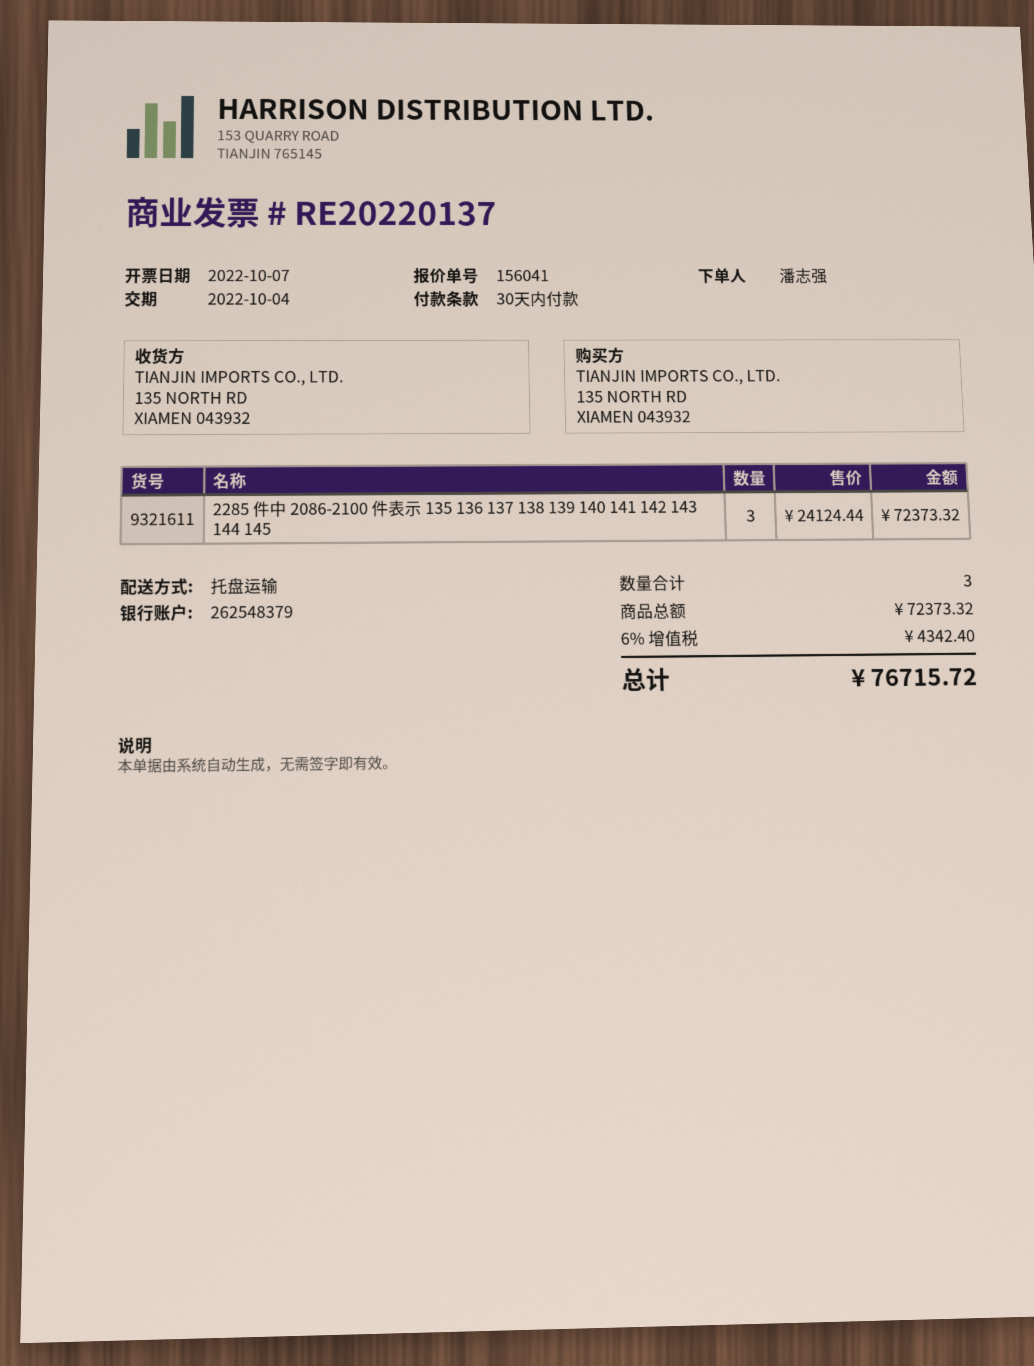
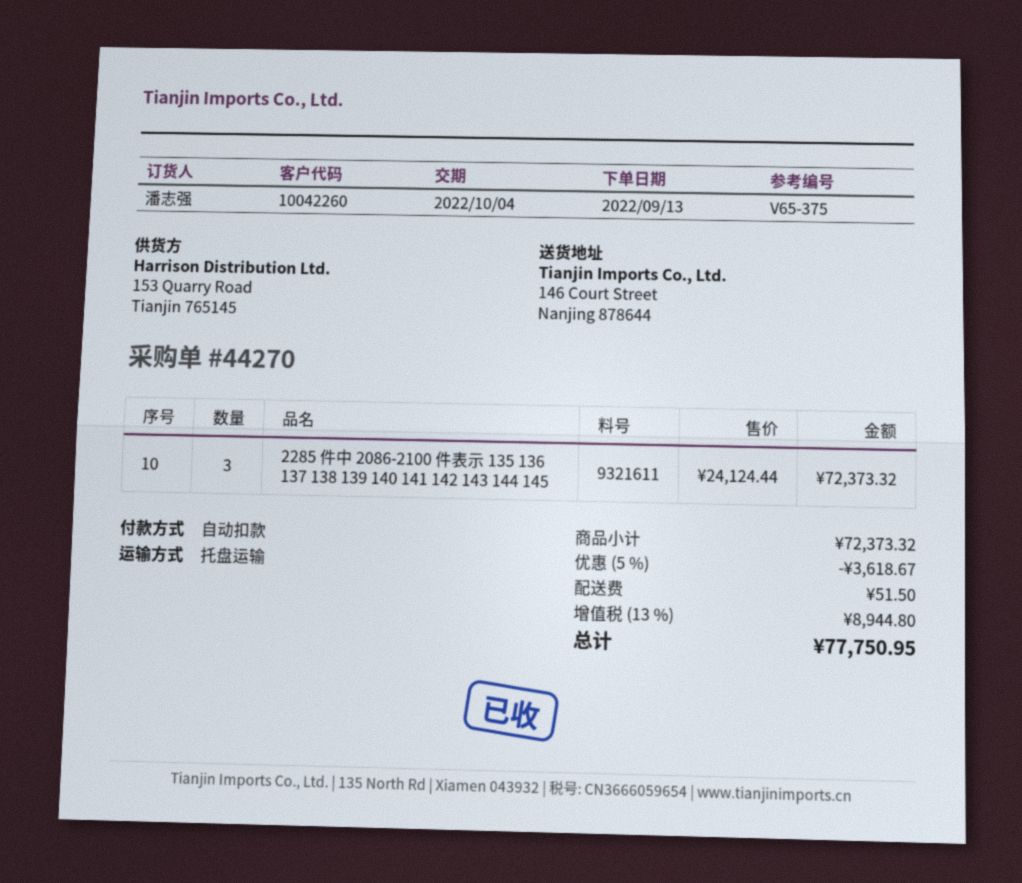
ship to: 135 NORTH RD, XIAMEN 043932 -> 146 Court Street, Nanjing 878644
discount: none -> 5% = 3618.67
shipping: none -> 51.50
tax: 6% = 4342.40 -> 13% = 8944.80
total: 76715.72 -> 77750.95

